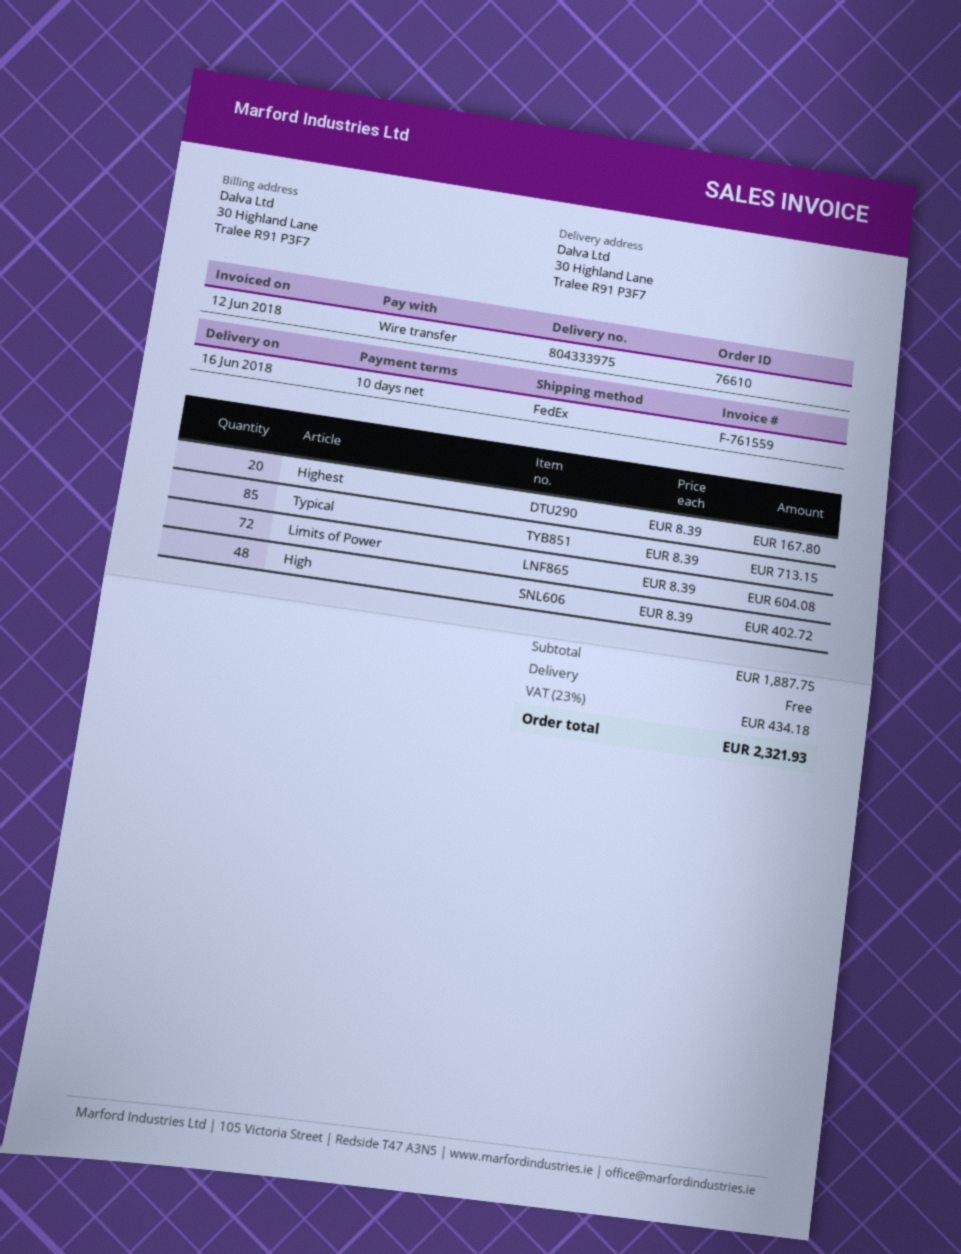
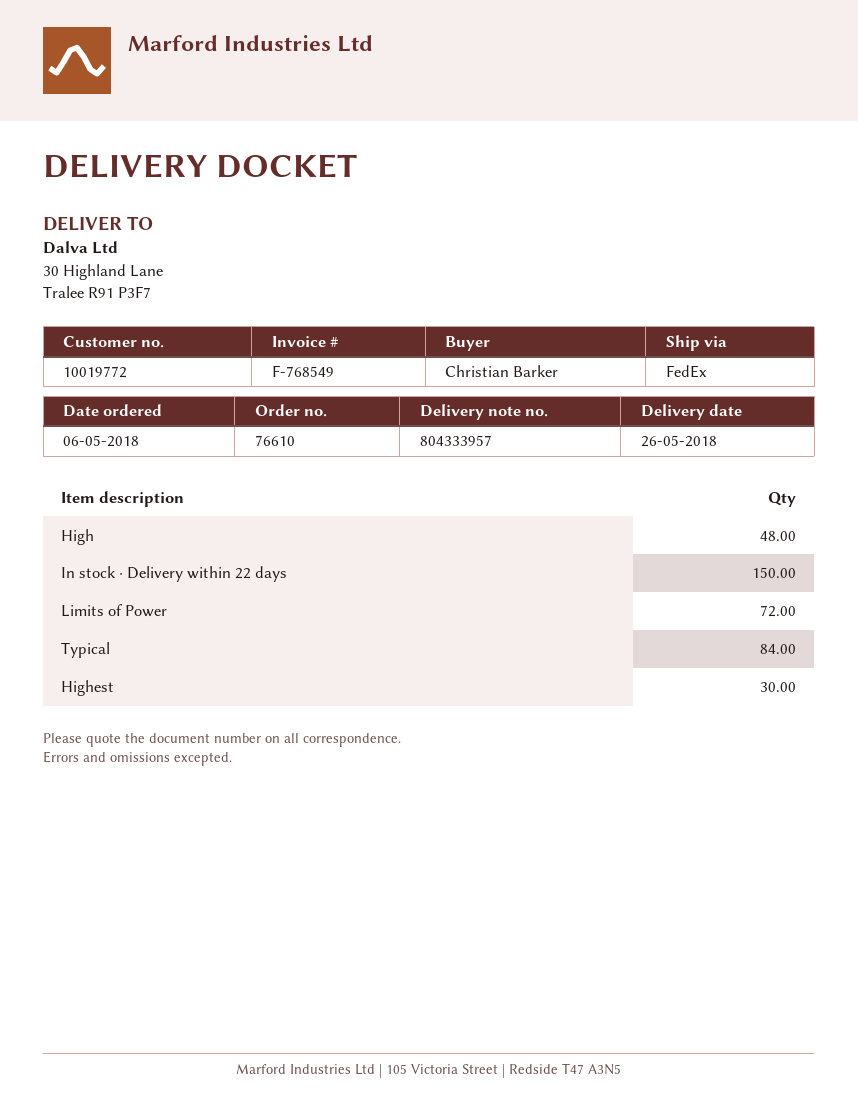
delivery note number: 804333975 -> 804333957
delivery date: 2018-06-16 -> 2018-05-26
invoice number: F-761559 -> F-768549
Highest: 20 -> 30
Typical: 85 -> 84
In stock · Delivery within 22 days: none -> 150

